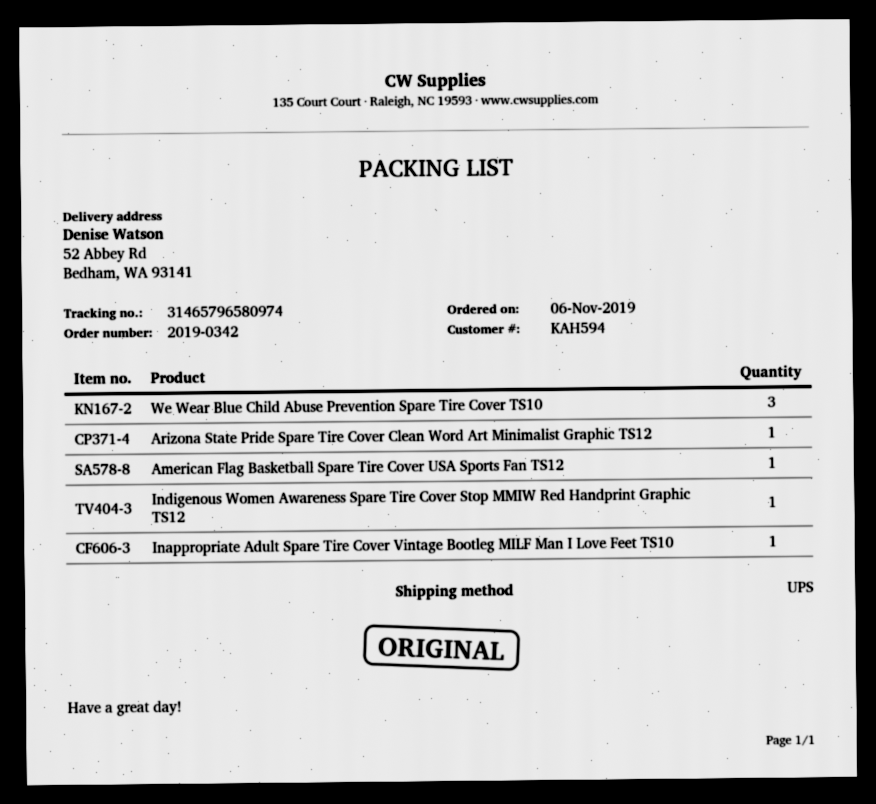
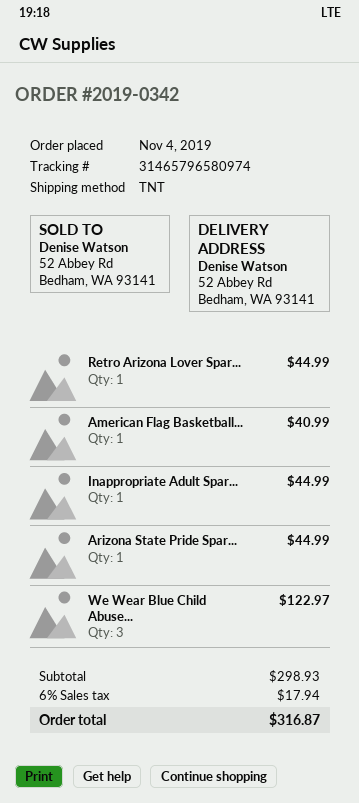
order date: 2019-11-06 -> 2019-11-04
shipping method: UPS -> TNT
Indigenous Women Awareness Spare Tire Cover Stop MMIW Red Handprint Graphic TS12: 1 -> none
Retro Arizona Lover Spar...: none -> 1

